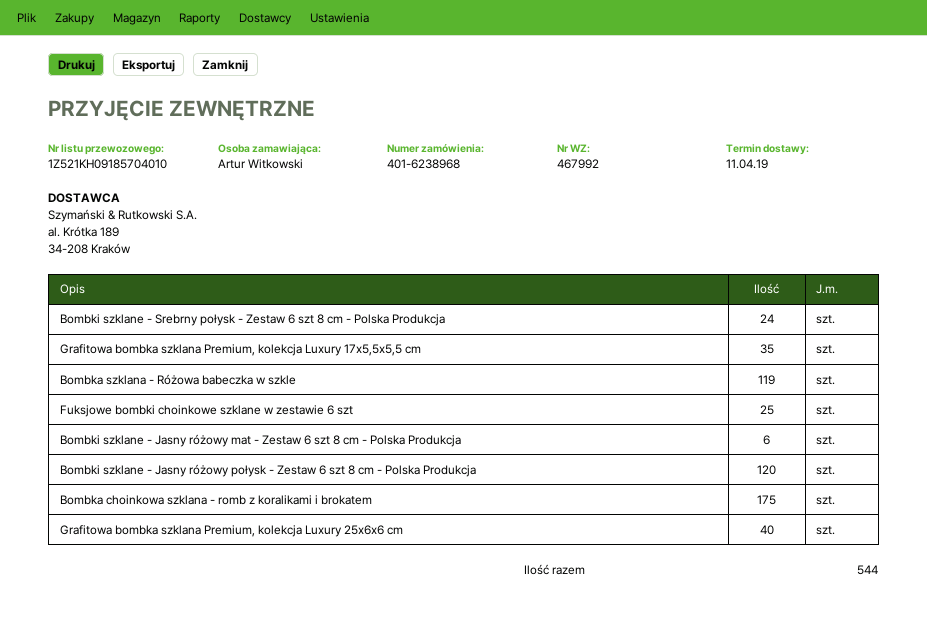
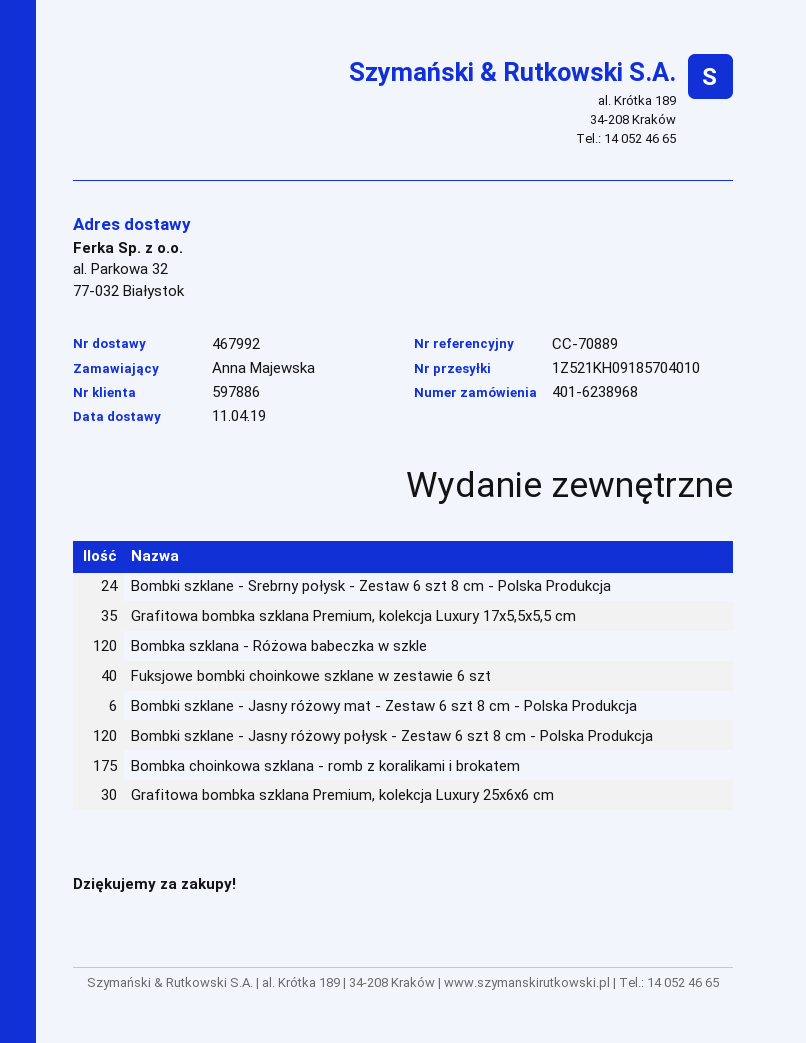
ordered by: Artur Witkowski -> Anna Majewska
Bombka szklana - Różowa babeczka w szkle: 119 -> 120
Fuksjowe bombki choinkowe szklane w zestawie 6 szt: 25 -> 40
Grafitowa bombka szklana Premium, kolekcja Luxury 25x6x6 cm: 40 -> 30

